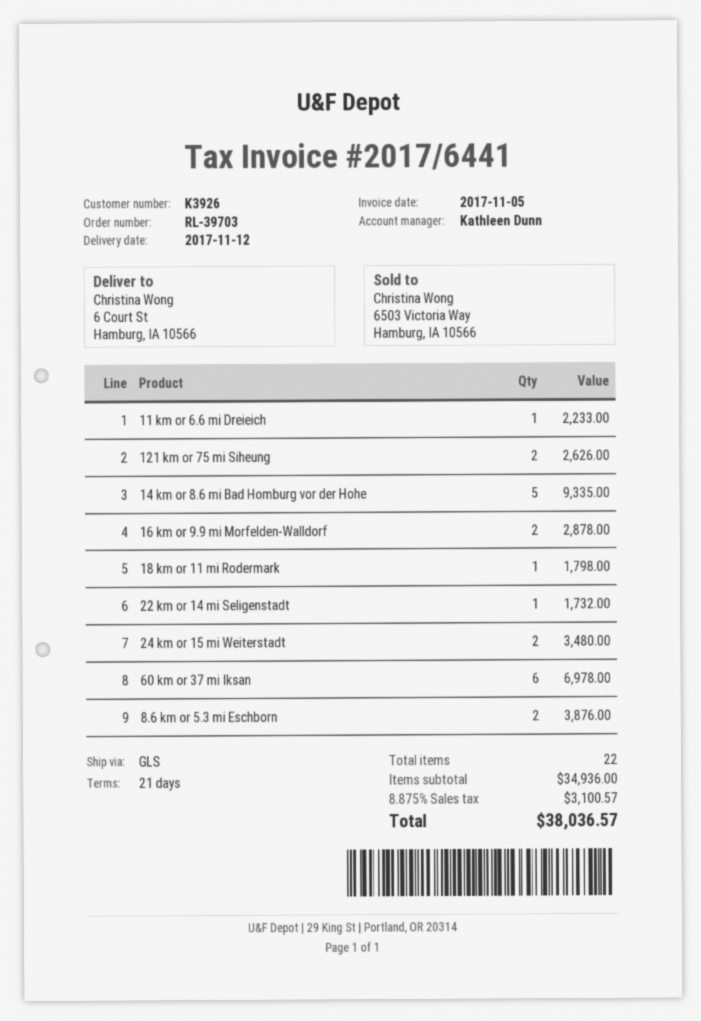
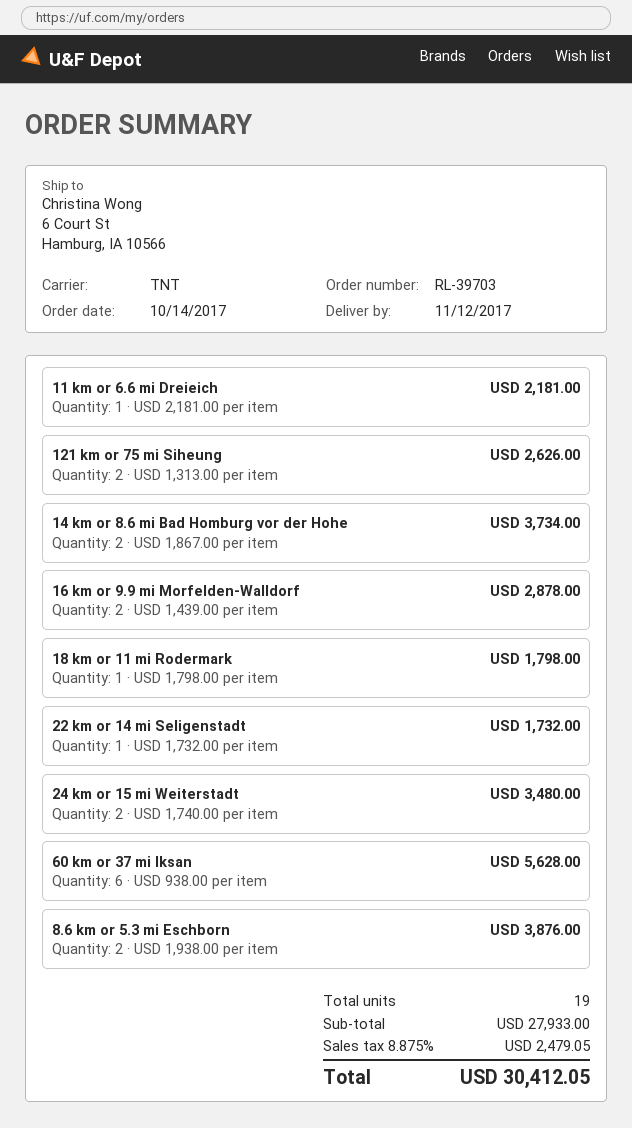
shipping method: GLS -> TNT
11 km or 6.6 mi Dreieich: 1 for 2233.00 -> 1 for 2181.00
14 km or 8.6 mi Bad Homburg vor der Hohe: 5 for 9335.00 -> 2 for 3734.00
60 km or 37 mi Iksan: 6 for 6978.00 -> 6 for 5628.00
total quantity: 22 -> 19
subtotal: 34936.00 -> 27933.00
tax: 8.875% = 3100.57 -> 8.875% = 2479.05
total: 38036.57 -> 30412.05

